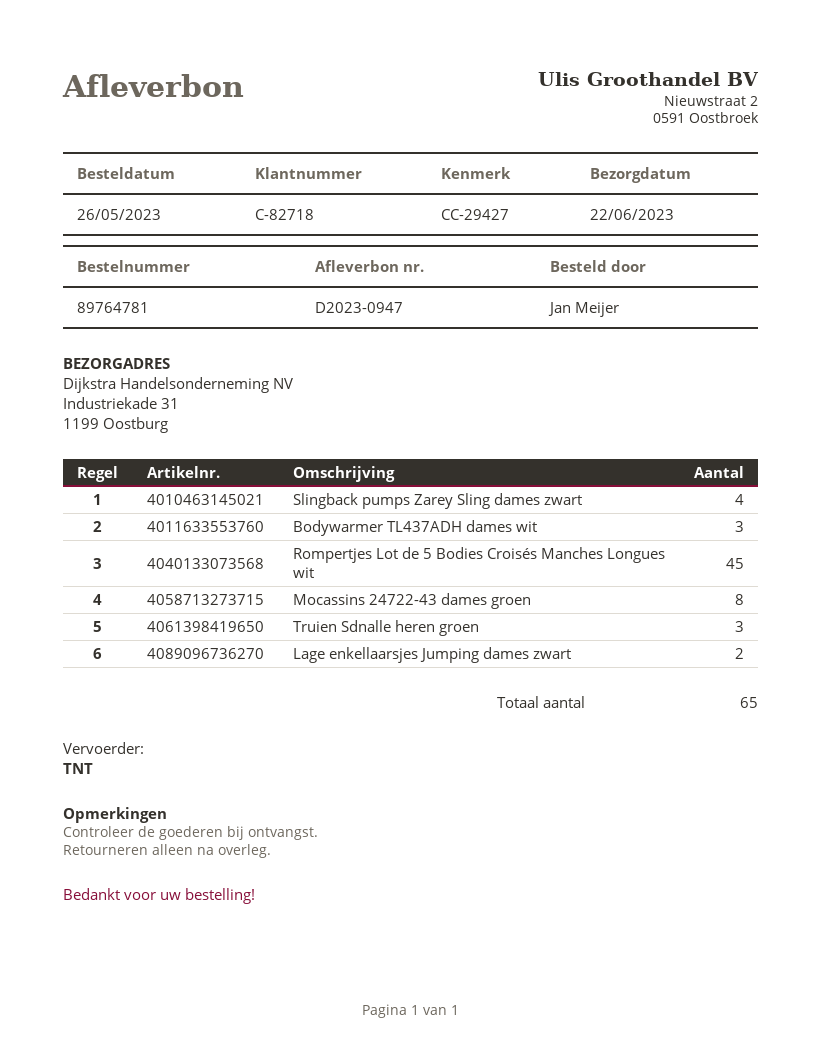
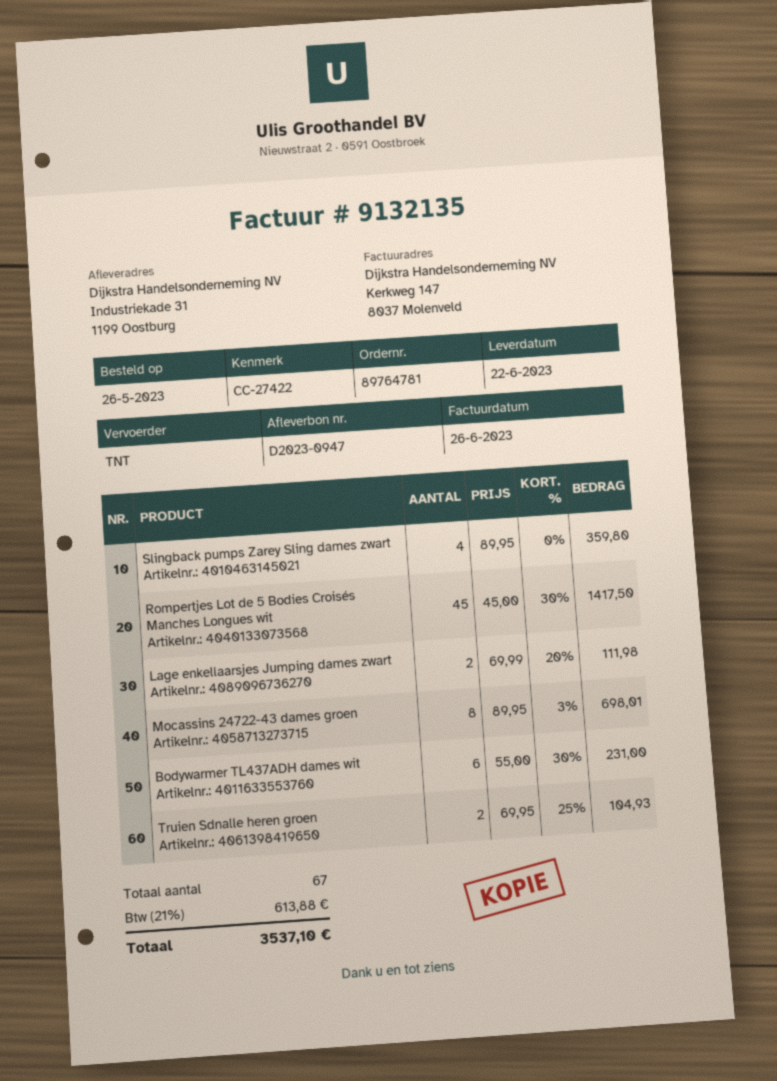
reference: CC-29427 -> CC-27422
Bodywarmer TL437ADH dames wit: 3 -> 6
Truien Sdnalle heren groen: 3 -> 2
total quantity: 65 -> 67

